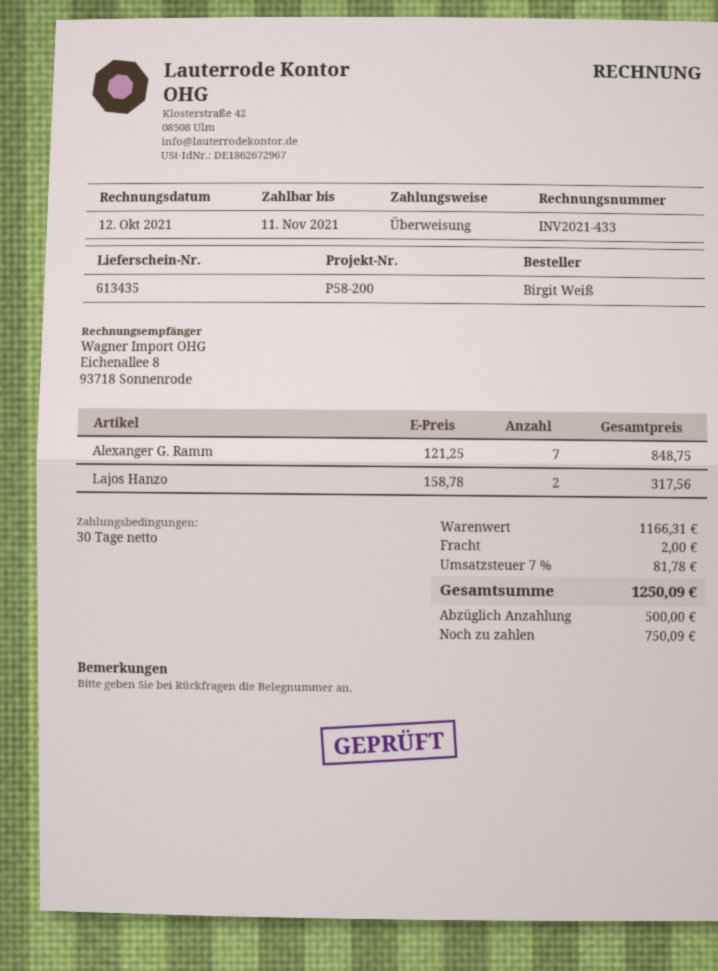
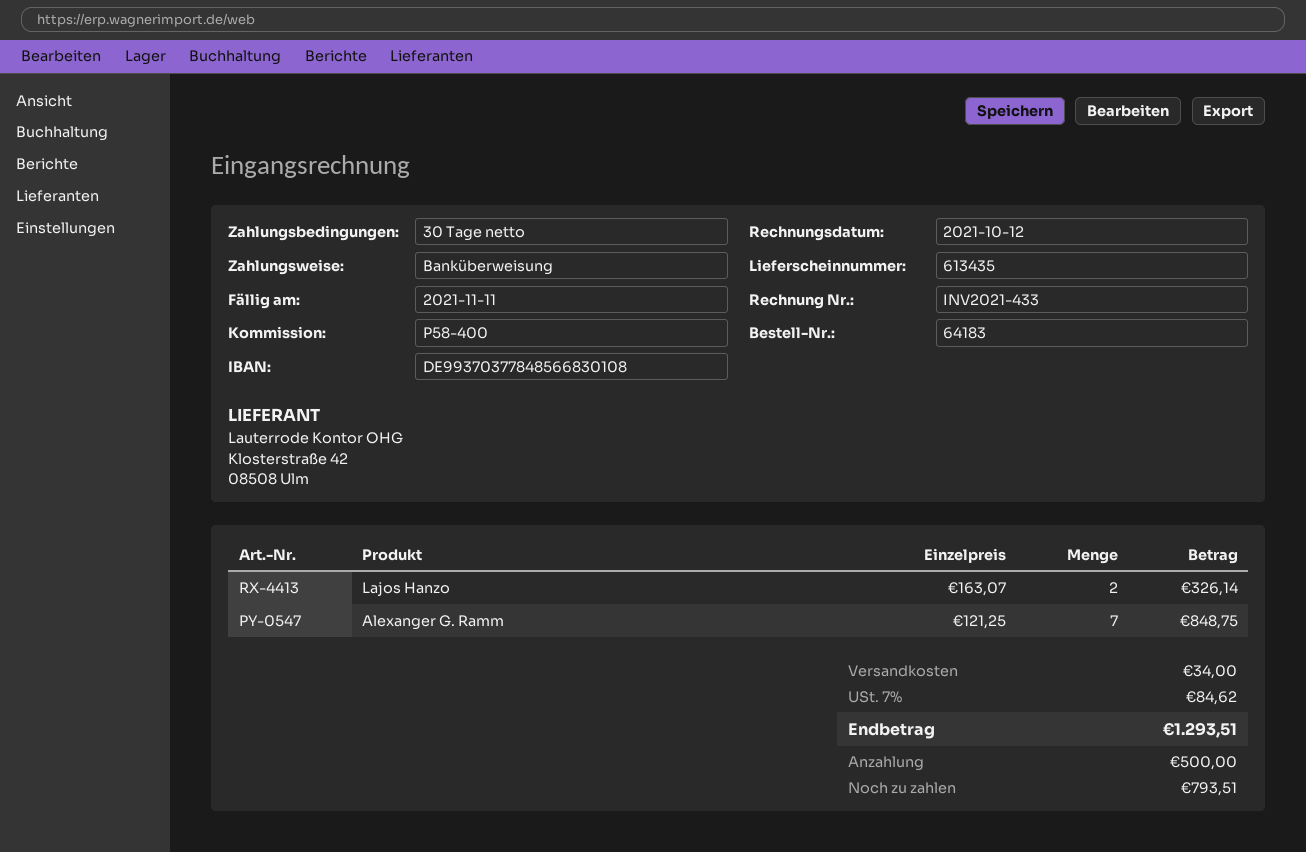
reference: P58-200 -> P58-400
Lajos Hanzo: 2 x 158.78 = 317.56 -> 2 x 163.07 = 326.14
shipping: 2.00 -> 34.00
tax: 7% = 81.78 -> 7% = 84.62
total: 1250.09 -> 1293.51
balance: 750.09 -> 793.51

